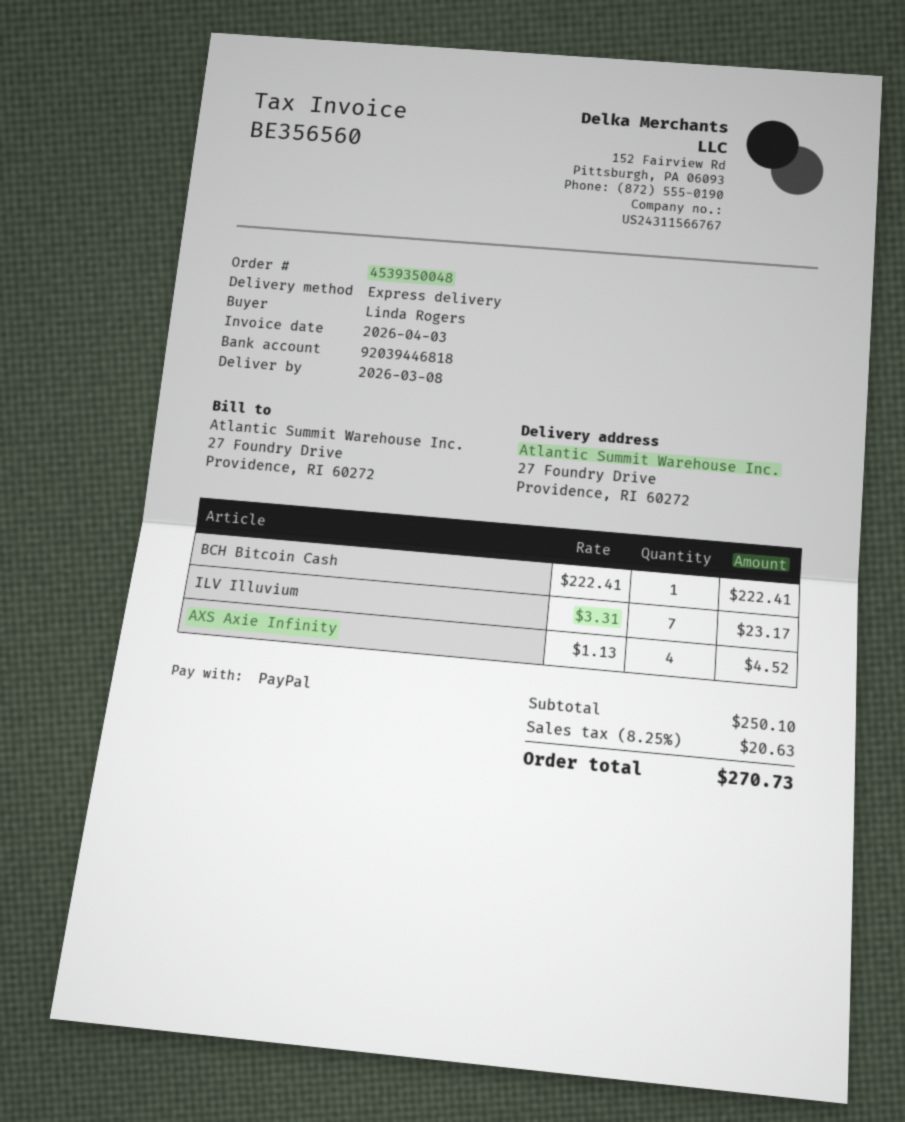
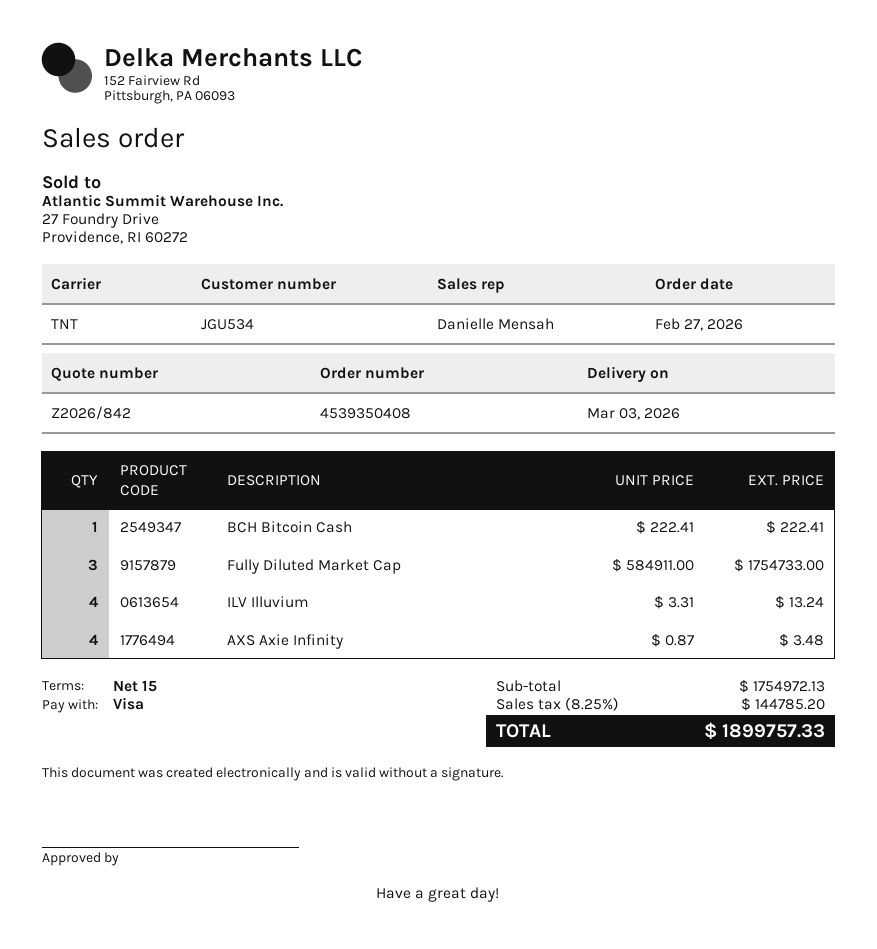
order number: 4539350048 -> 4539350408
delivery date: 2026-03-08 -> 2026-03-03
payment method: PayPal -> Visa
shipping method: express -> TNT
ILV Illuvium: 7 x 3.31 = 23.17 -> 4 x 3.31 = 13.24
AXS Axie Infinity: 4 x 1.13 = 4.52 -> 4 x 0.87 = 3.48
Fully Diluted Market Cap: none -> 3 x 584911.00 = 1754733.00
subtotal: 250.10 -> 1754972.13
tax: 8.25% = 20.63 -> 8.25% = 144785.20
total: 270.73 -> 1899757.33

